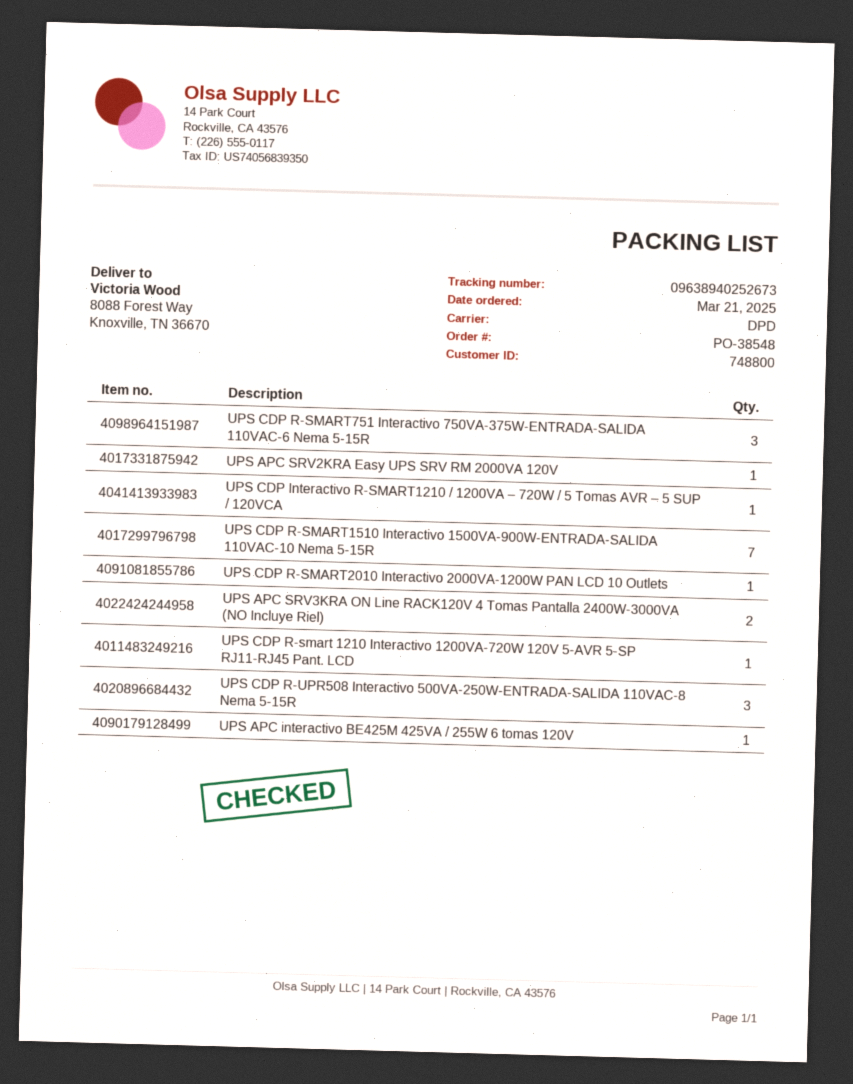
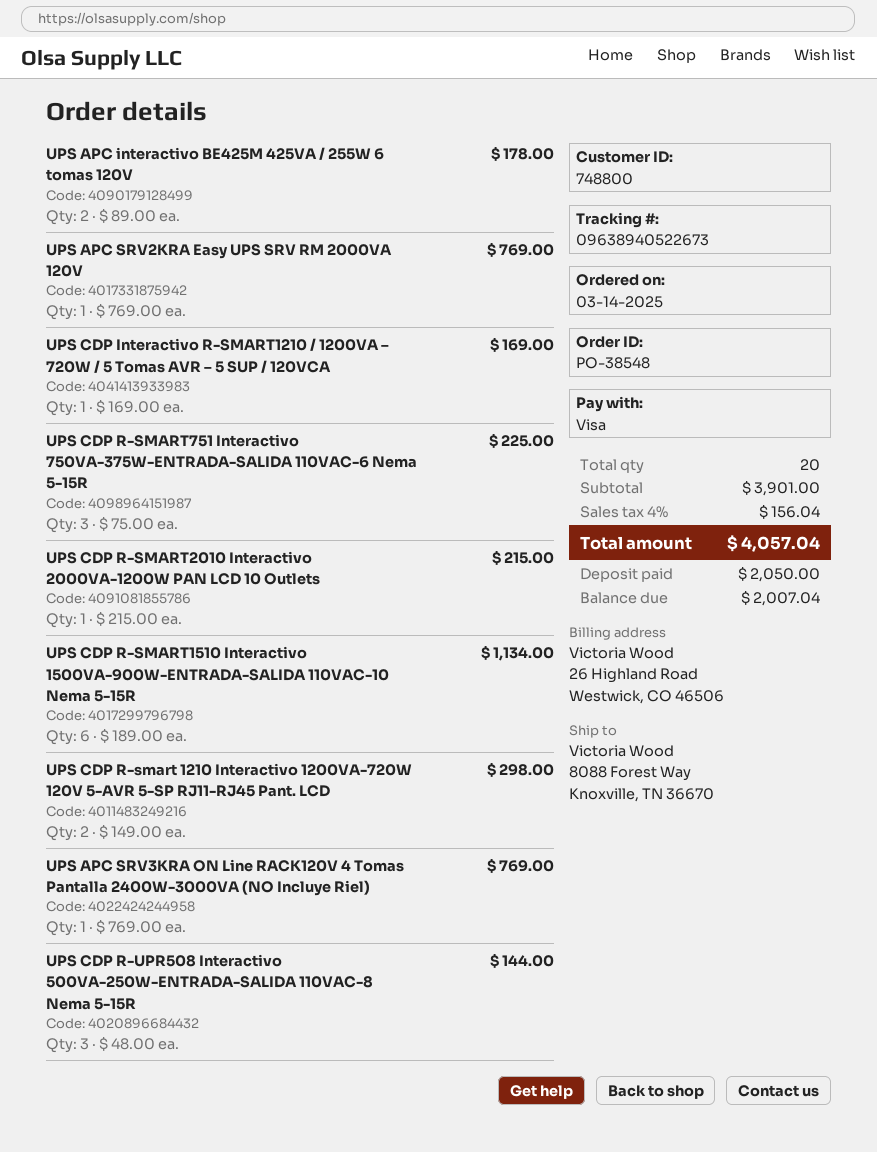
order date: 2025-03-21 -> 2025-03-14
tracking number: 09638940252673 -> 09638940522673
UPS CDP R-SMART1510 Interactivo 1500VA-900W-ENTRADA-SALIDA 110VAC-10 Nema 5-15R: 7 -> 6
UPS APC SRV3KRA ON Line RACK120V 4 Tomas Pantalla 2400W-3000VA (NO Incluye Riel): 2 -> 1
UPS CDP R-smart 1210 Interactivo 1200VA-720W 120V 5-AVR 5-SP RJ11-RJ45 Pant. LCD: 1 -> 2
UPS APC interactivo BE425M 425VA / 255W 6 tomas 120V: 1 -> 2

